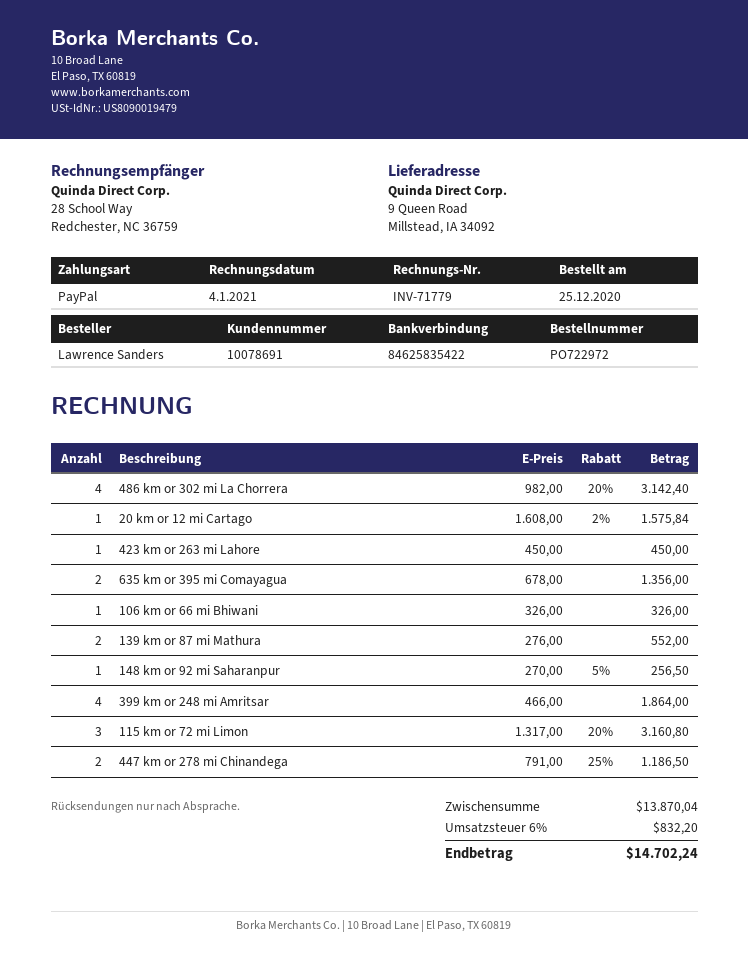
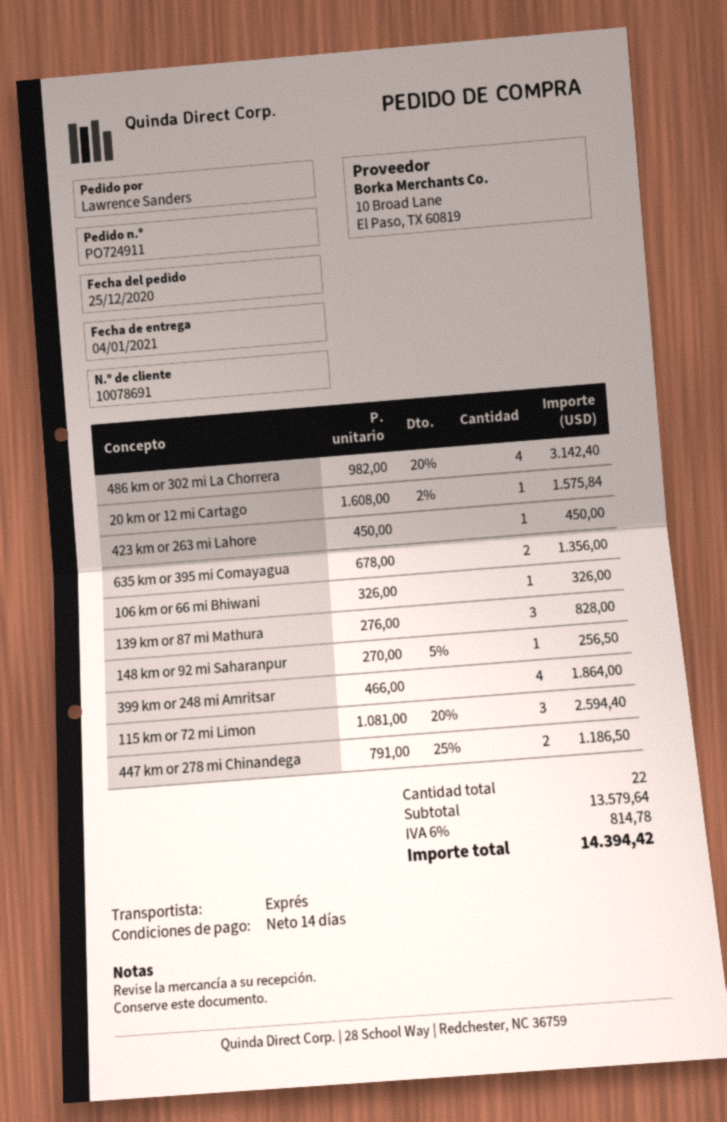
order number: PO722972 -> PO724911
139 km or 87 mi Mathura: 2 x 276.00 = 552.00 -> 3 x 276.00 = 828.00
115 km or 72 mi Limon: 3 x 1317.00 - 20% = 3160.80 -> 3 x 1081.00 - 20% = 2594.40
subtotal: 13870.04 -> 13579.64
tax: 6% = 832.20 -> 6% = 814.78
total: 14702.24 -> 14394.42

